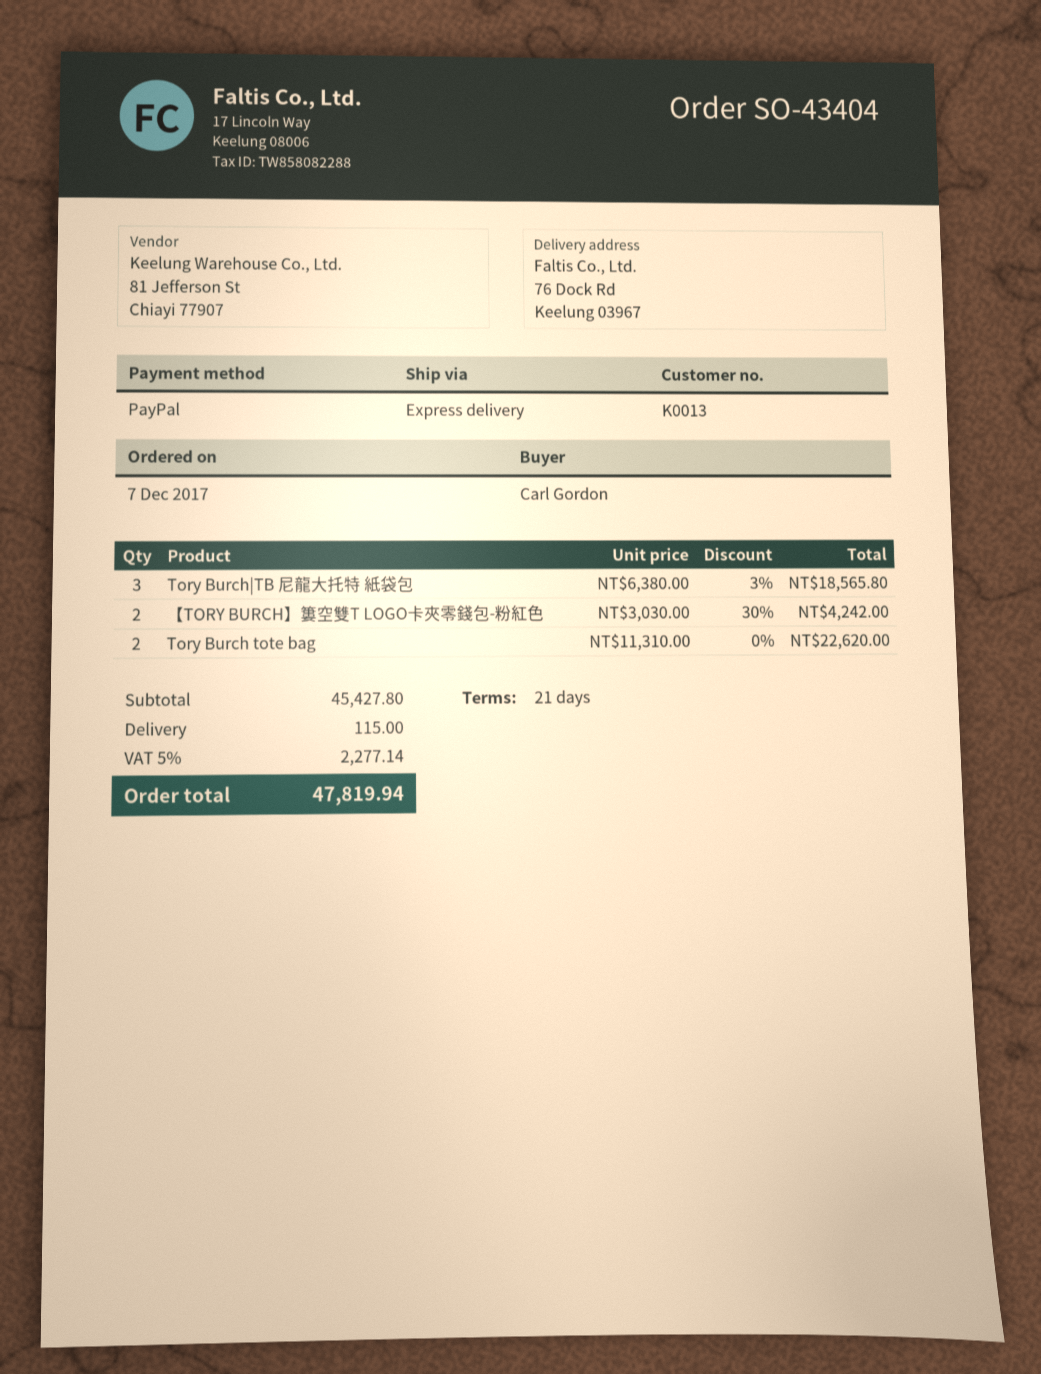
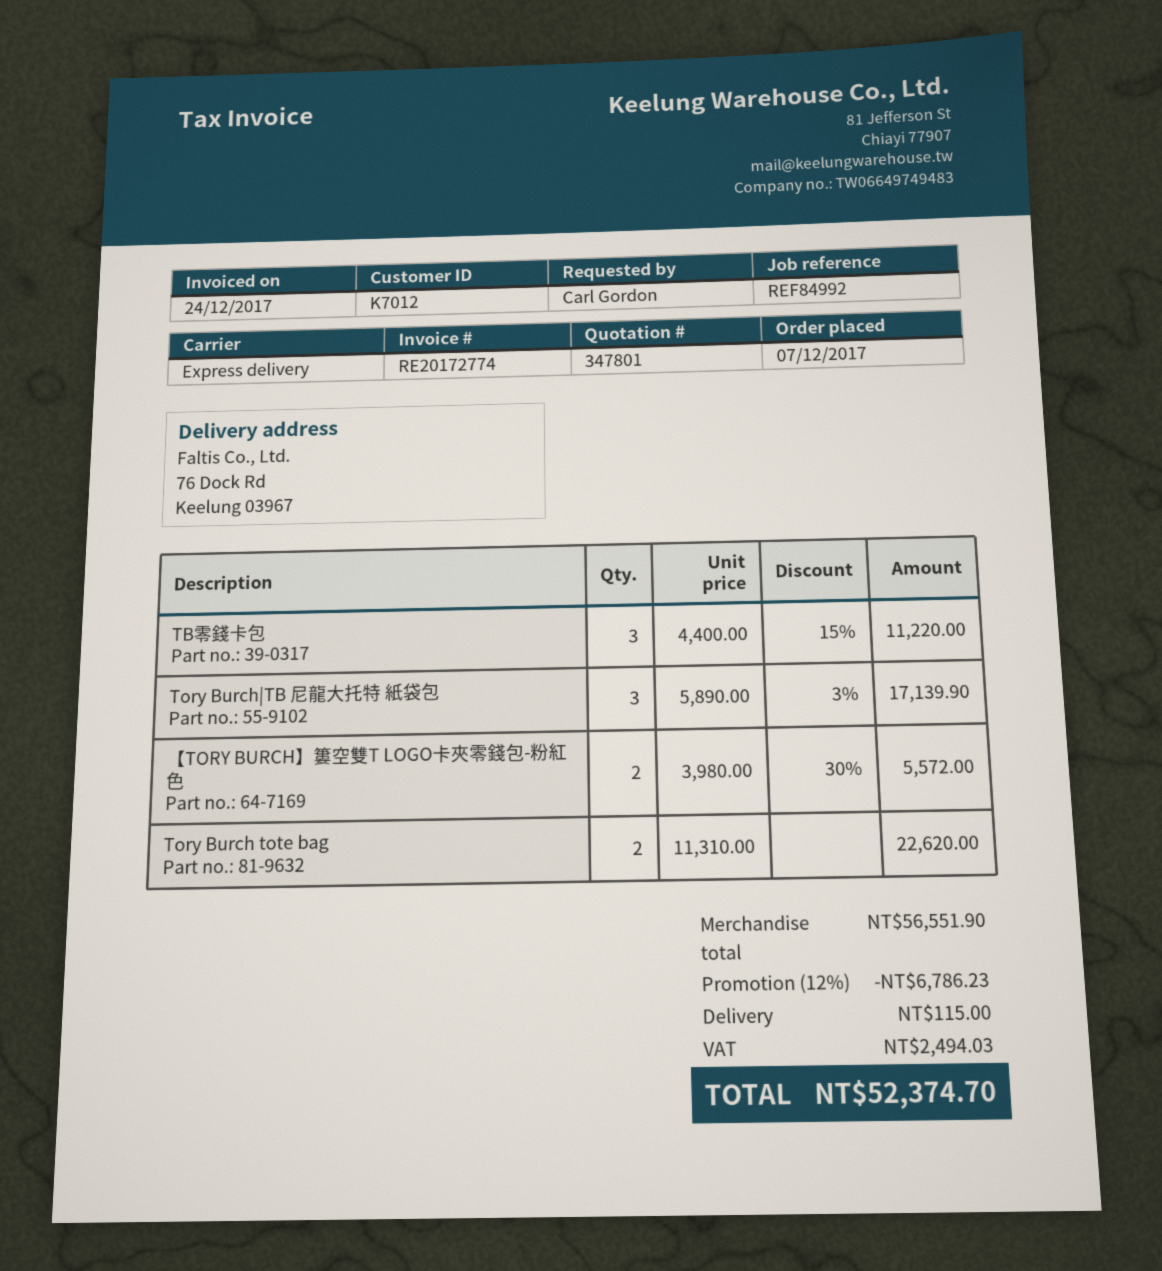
customer number: K0013 -> K7012
Tory Burch|TB 尼龍大托特 紙袋包: 3 x 6380.00 - 3% = 18565.80 -> 3 x 5890.00 - 3% = 17139.90
【TORY BURCH】簍空雙T LOGO卡夾零錢包-粉紅色: 2 x 3030.00 - 30% = 4242.00 -> 2 x 3980.00 - 30% = 5572.00
TB零錢卡包: none -> 3 x 4400.00 - 15% = 11220.00
subtotal: 45427.80 -> 56551.90
discount: none -> 12% = 6786.23
tax: 2277.14 -> 2494.03
total: 47819.94 -> 52374.70

